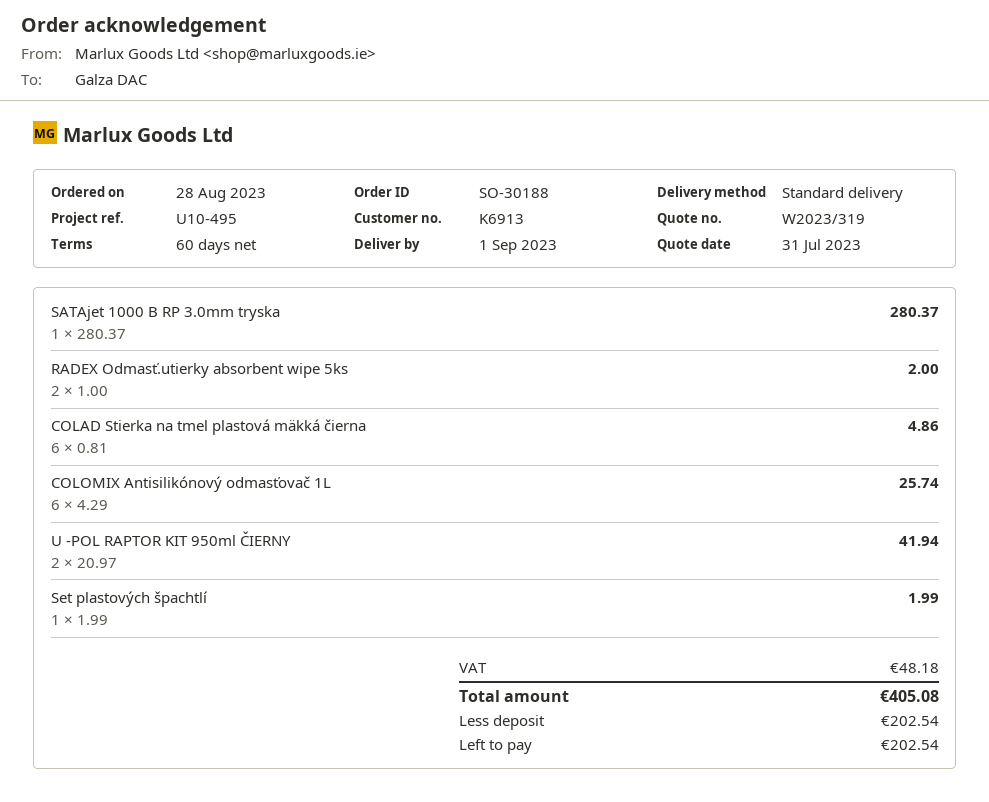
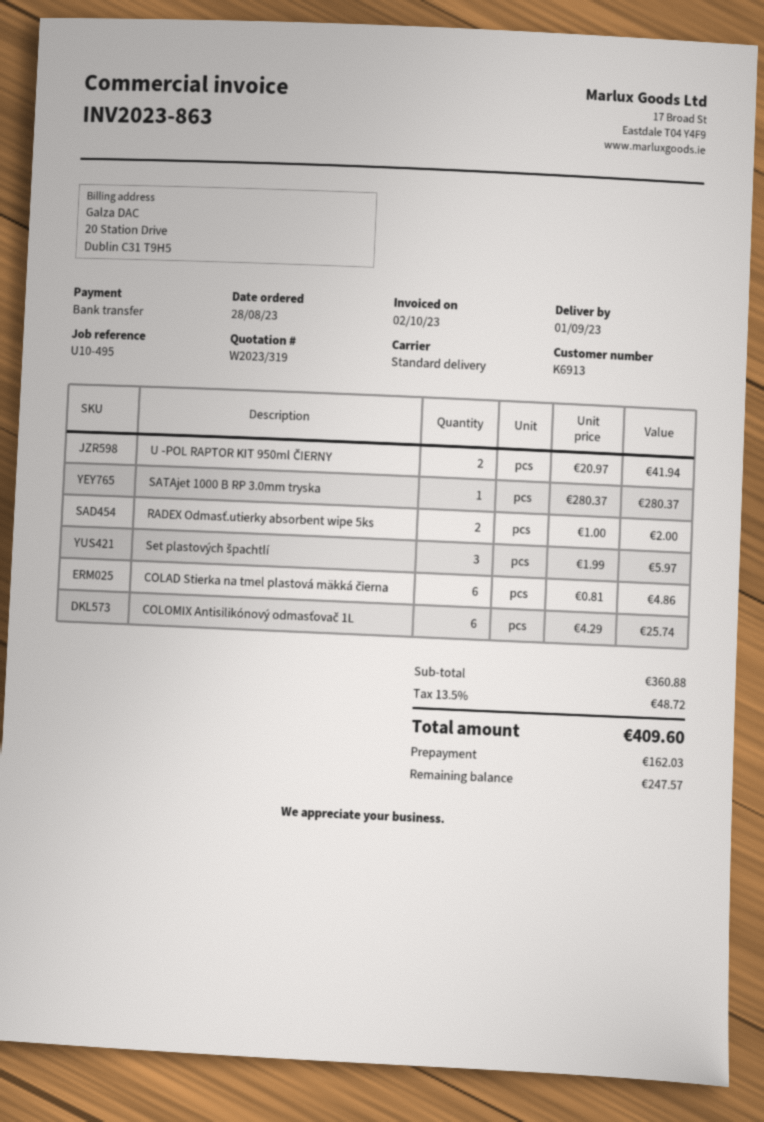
Set plastových špachtlí: 1 x 1.99 = 1.99 -> 3 x 1.99 = 5.97
tax: 48.18 -> 48.72
total: 405.08 -> 409.60
deposit: 202.54 -> 162.03
balance: 202.54 -> 247.57

